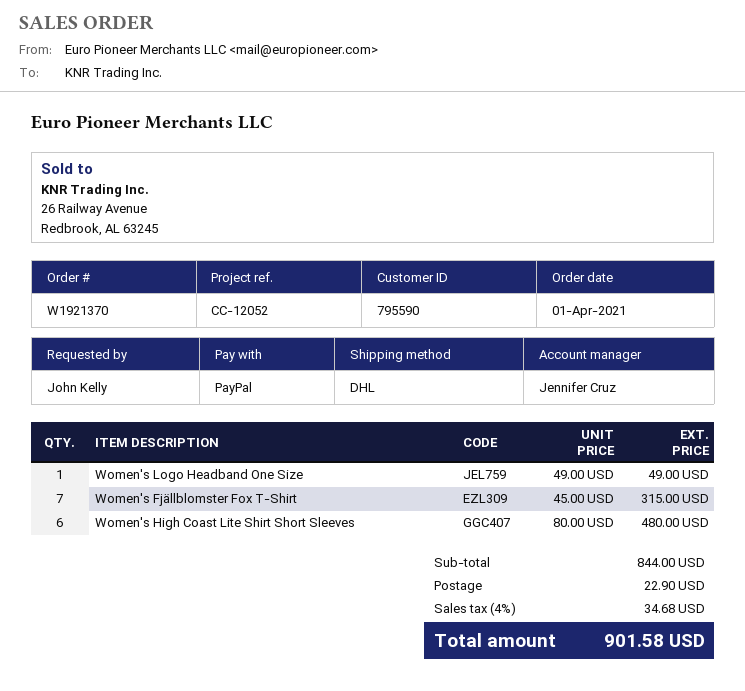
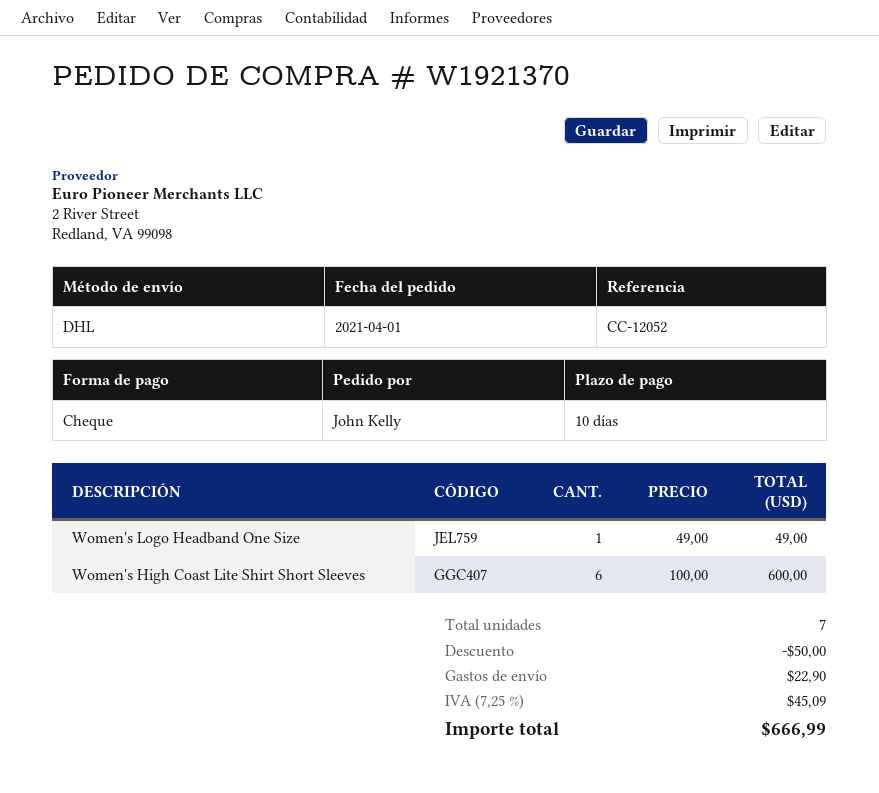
payment method: PayPal -> cheque
Women's Fjällblomster Fox T-Shirt: 7 x 45.00 = 315.00 -> none
Women's High Coast Lite Shirt Short Sleeves: 6 x 80.00 = 480.00 -> 6 x 100.00 = 600.00
discount: none -> 50.00
tax: 4% = 34.68 -> 7.25% = 45.09
total: 901.58 -> 666.99

